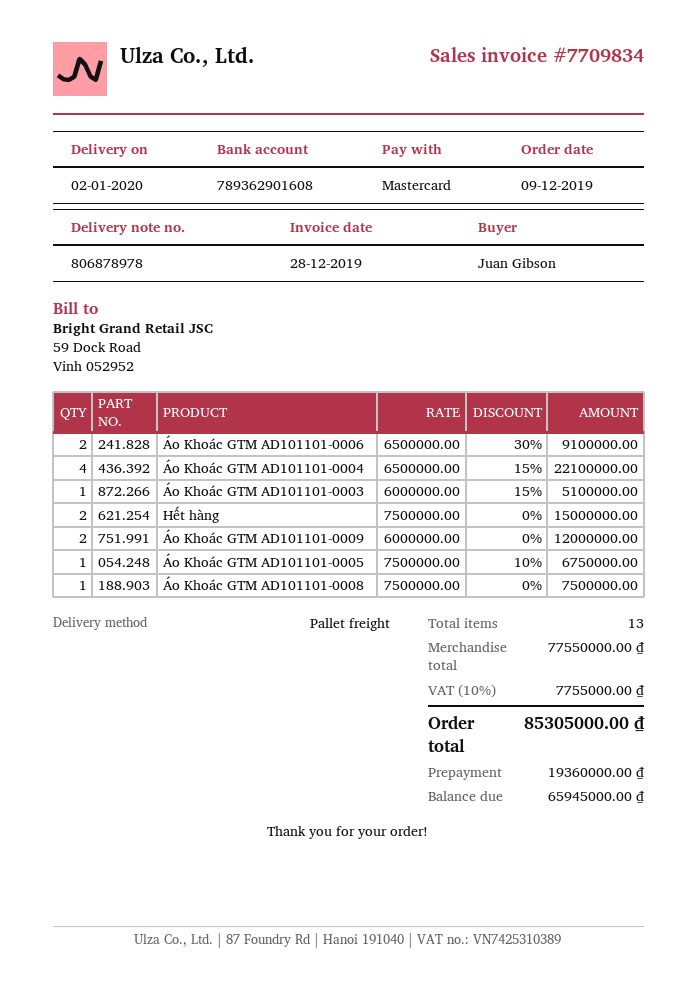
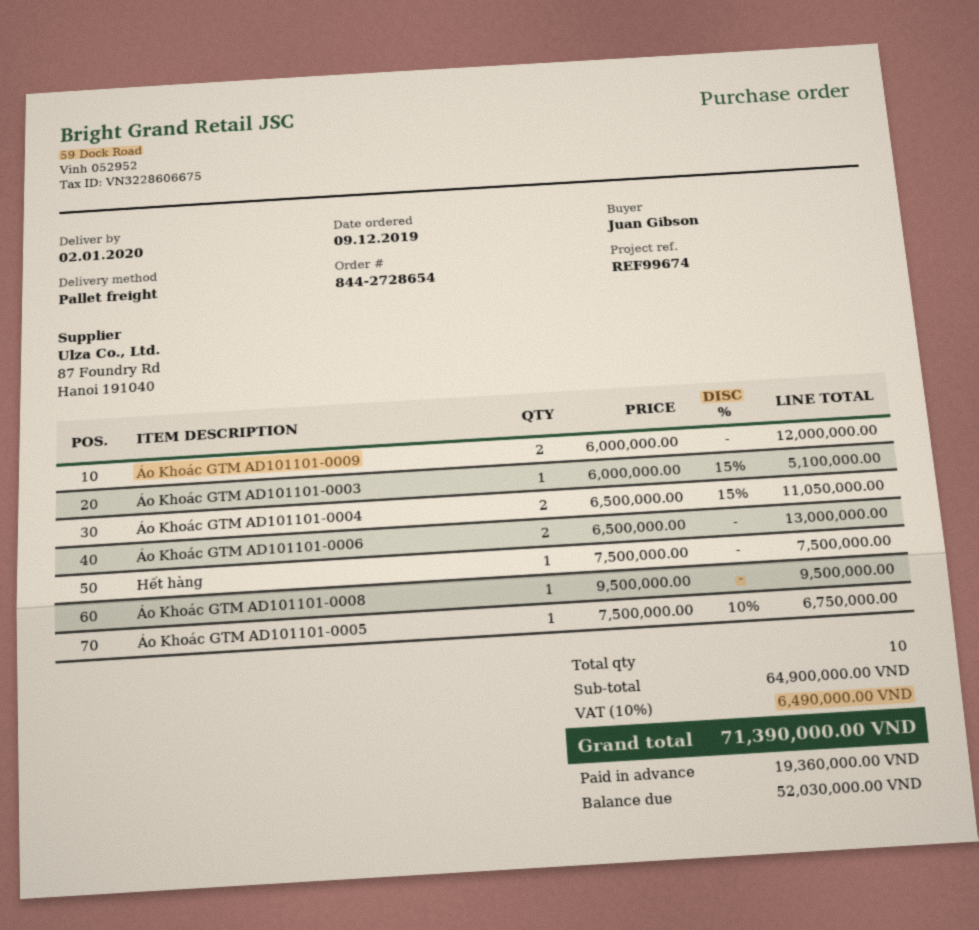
Áo Khoác GTM AD101101-0006: 2 x 6500000.00 - 30% = 9100000.00 -> 2 x 6500000.00 = 13000000.00
Áo Khoác GTM AD101101-0004: 4 x 6500000.00 - 15% = 22100000.00 -> 2 x 6500000.00 - 15% = 11050000.00
Hết hàng: 2 x 7500000.00 = 15000000.00 -> 1 x 7500000.00 = 7500000.00
Áo Khoác GTM AD101101-0008: 1 x 7500000.00 = 7500000.00 -> 1 x 9500000.00 = 9500000.00
total quantity: 13 -> 10
subtotal: 77550000.00 -> 64900000.00
tax: 10% = 7755000.00 -> 10% = 6490000.00
total: 85305000.00 -> 71390000.00
balance: 65945000.00 -> 52030000.00

